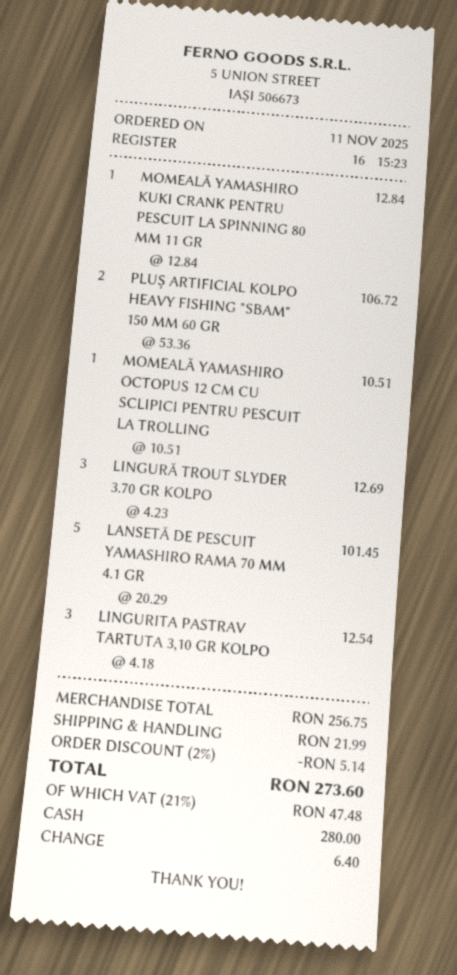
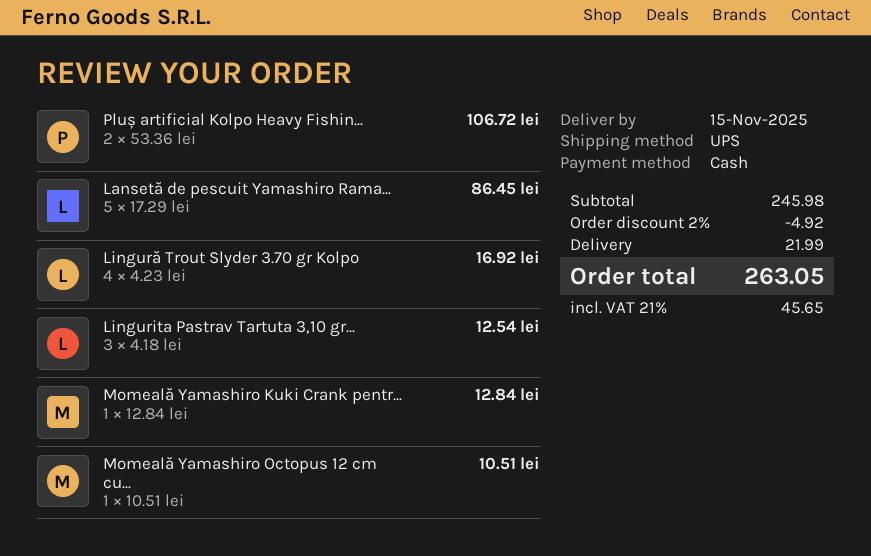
LINGURĂ TROUT SLYDER 3.70 GR KOLPO: 3 x 4.23 = 12.69 -> 4 x 4.23 = 16.92
LANSETĂ DE PESCUIT YAMASHIRO RAMA 70 MM 4.1 GR: 5 x 20.29 = 101.45 -> 5 x 17.29 = 86.45
subtotal: 256.75 -> 245.98
discount: 2% = 5.14 -> 2% = 4.92
tax: 21% = 47.48 -> 21% = 45.65
total: 273.60 -> 263.05

